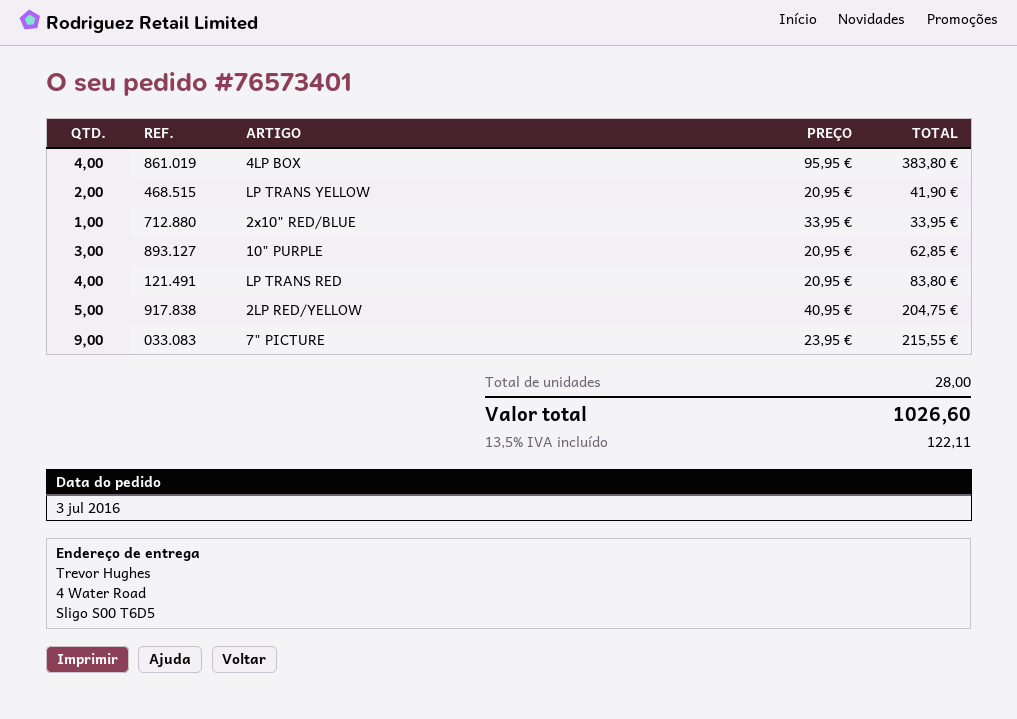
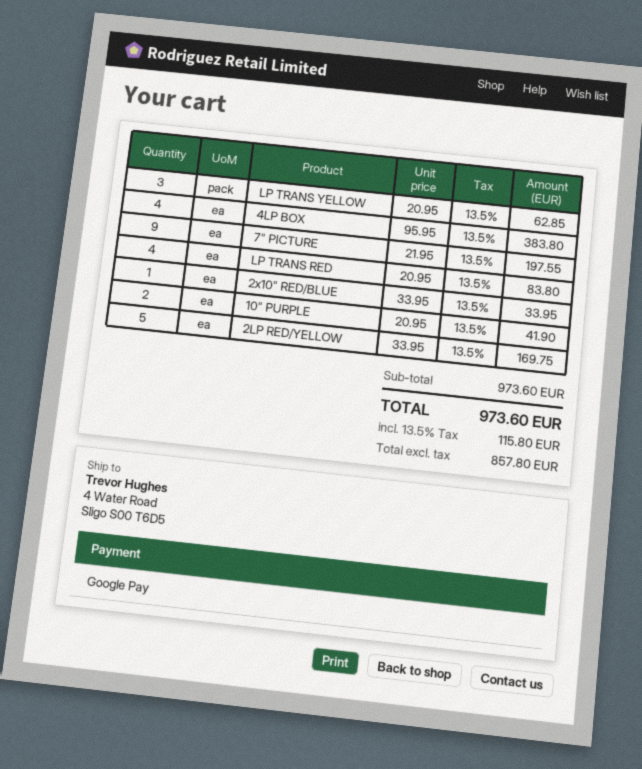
LP TRANS YELLOW: 2 x 20.95 = 41.90 -> 3 x 20.95 = 62.85
10" PURPLE: 3 x 20.95 = 62.85 -> 2 x 20.95 = 41.90
2LP RED/YELLOW: 5 x 40.95 = 204.75 -> 5 x 33.95 = 169.75
7" PICTURE: 9 x 23.95 = 215.55 -> 9 x 21.95 = 197.55
tax: 13.5% = 122.11 -> 13.5% = 115.80
total: 1026.60 -> 973.60

